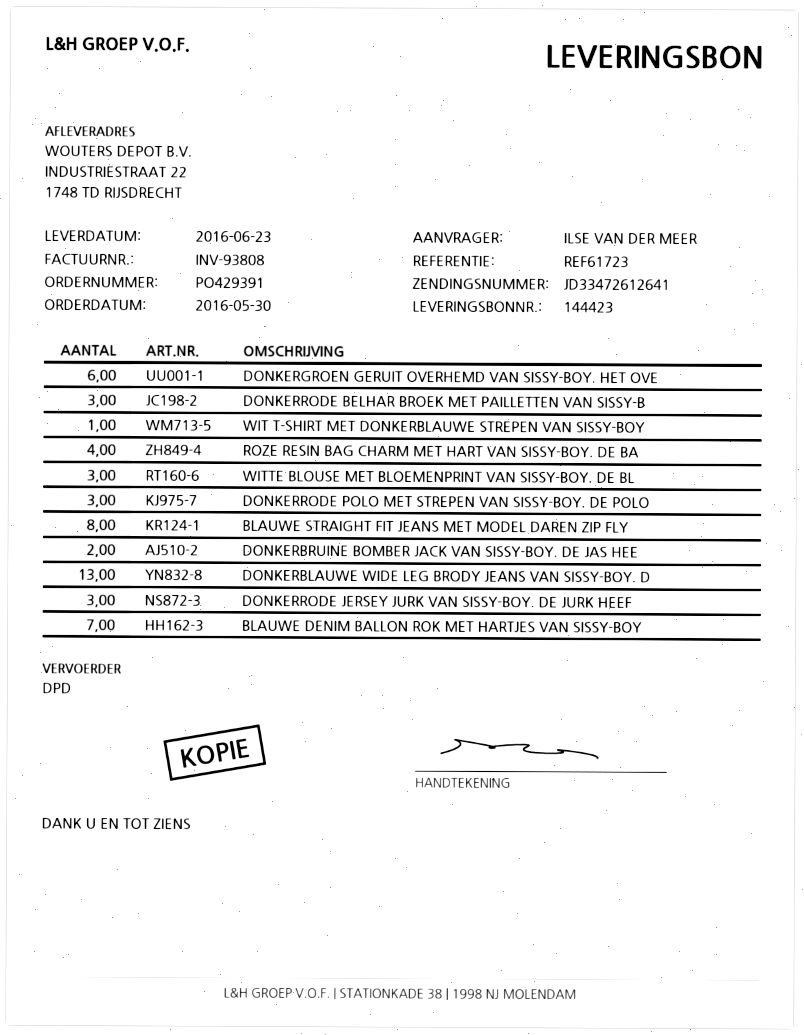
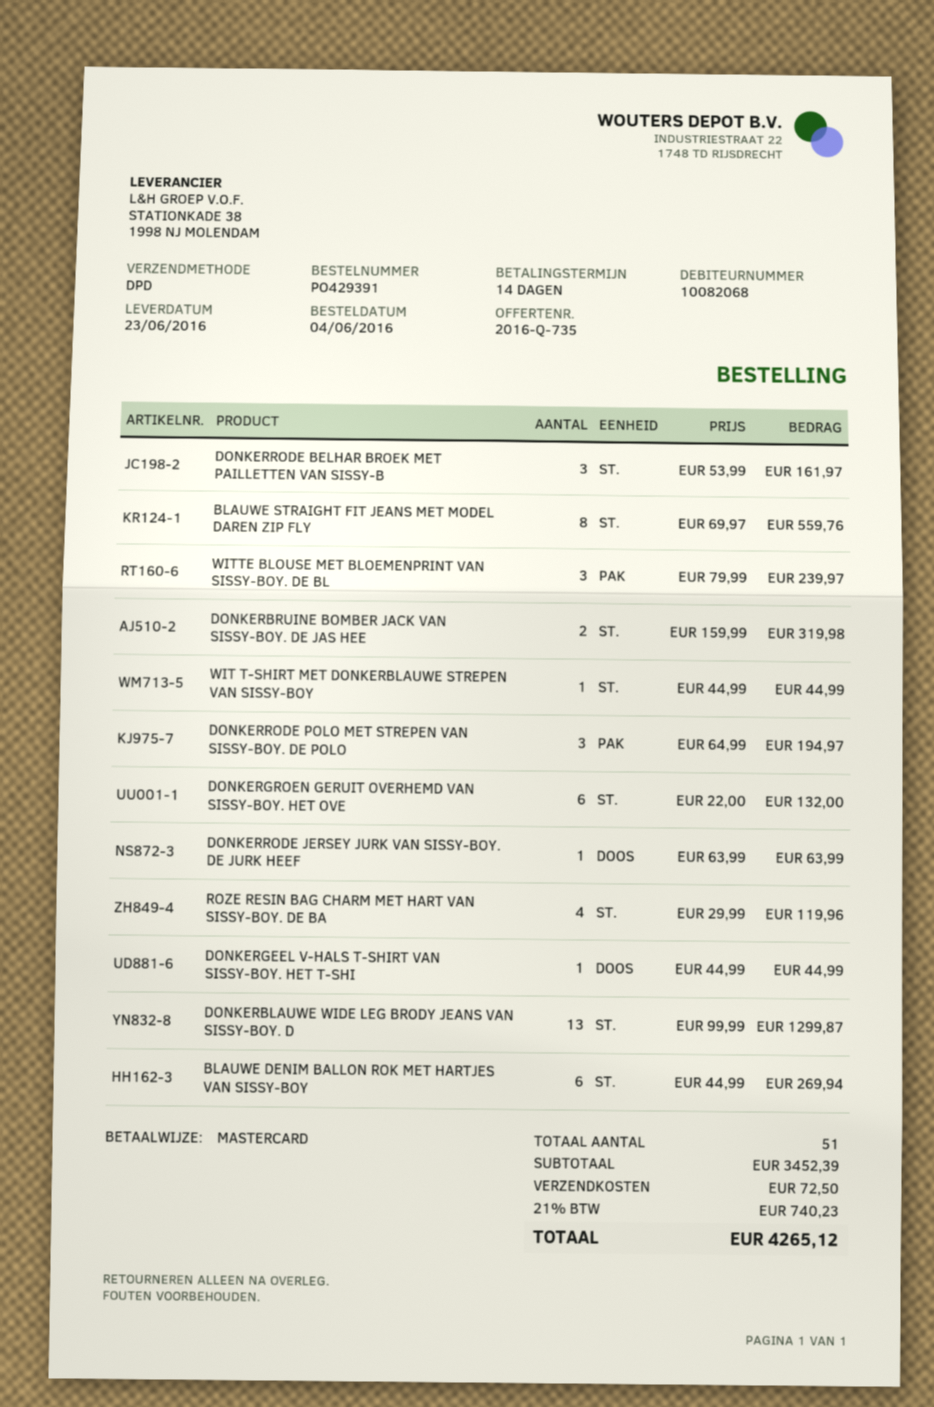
order date: 2016-05-30 -> 2016-06-04
DONKERRODE JERSEY JURK VAN SISSY-BOY. DE JURK HEEF: 3 -> 1
BLAUWE DENIM BALLON ROK MET HARTJES VAN SISSY-BOY: 7 -> 6
DONKERGEEL V-HALS T-SHIRT VAN SISSY-BOY. HET T-SHI: none -> 1

